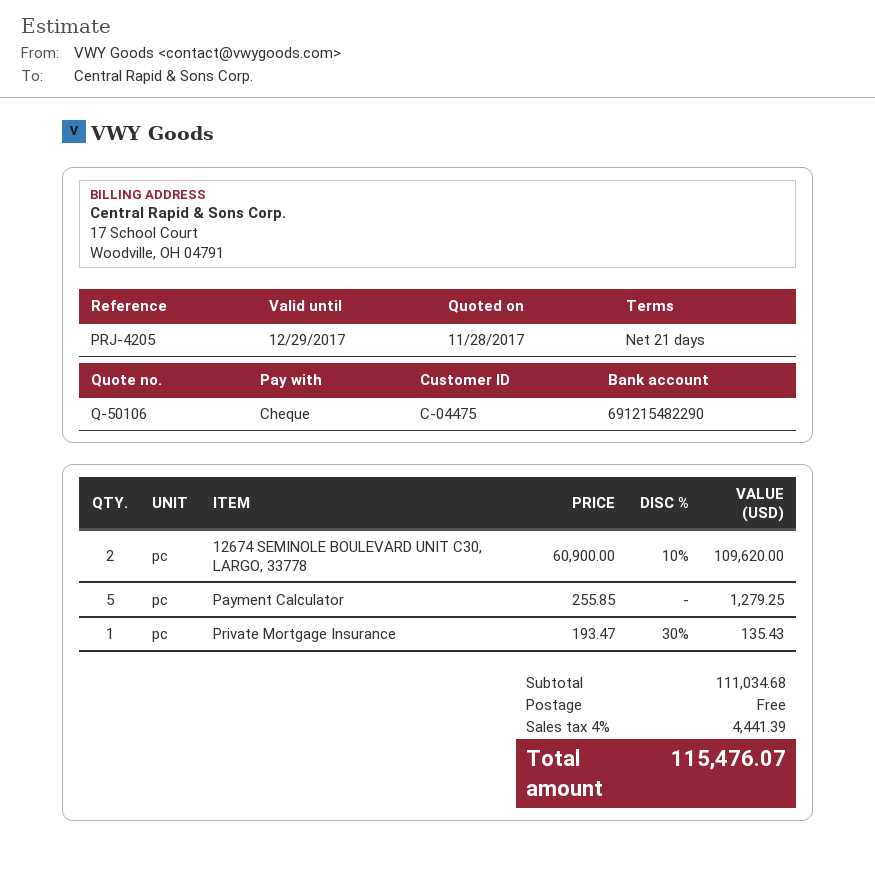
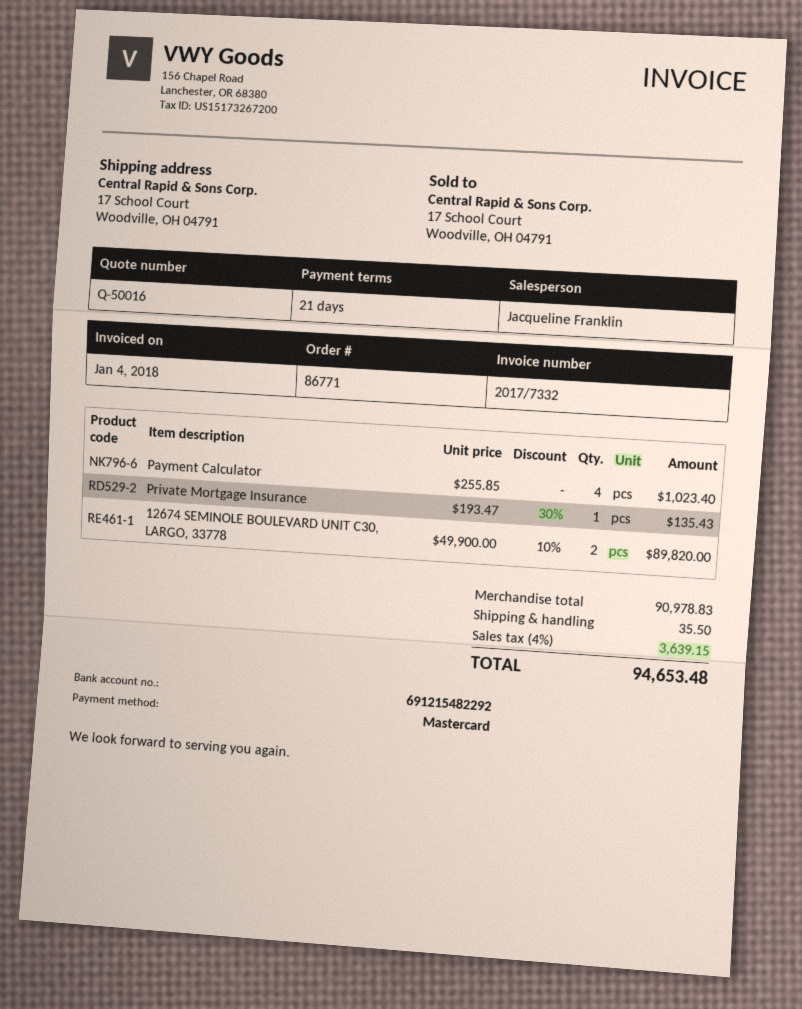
quote number: Q-50106 -> Q-50016
payment method: cheque -> Mastercard
bank account: 691215482290 -> 691215482292
12674 SEMINOLE BOULEVARD UNIT C30, LARGO, 33778: 2 x 60900.00 - 10% = 109620.00 -> 2 x 49900.00 - 10% = 89820.00
Payment Calculator: 5 x 255.85 = 1279.25 -> 4 x 255.85 = 1023.40
subtotal: 111034.68 -> 90978.83
shipping: 0.00 -> 35.50
tax: 4% = 4441.39 -> 4% = 3639.15
total: 115476.07 -> 94653.48

